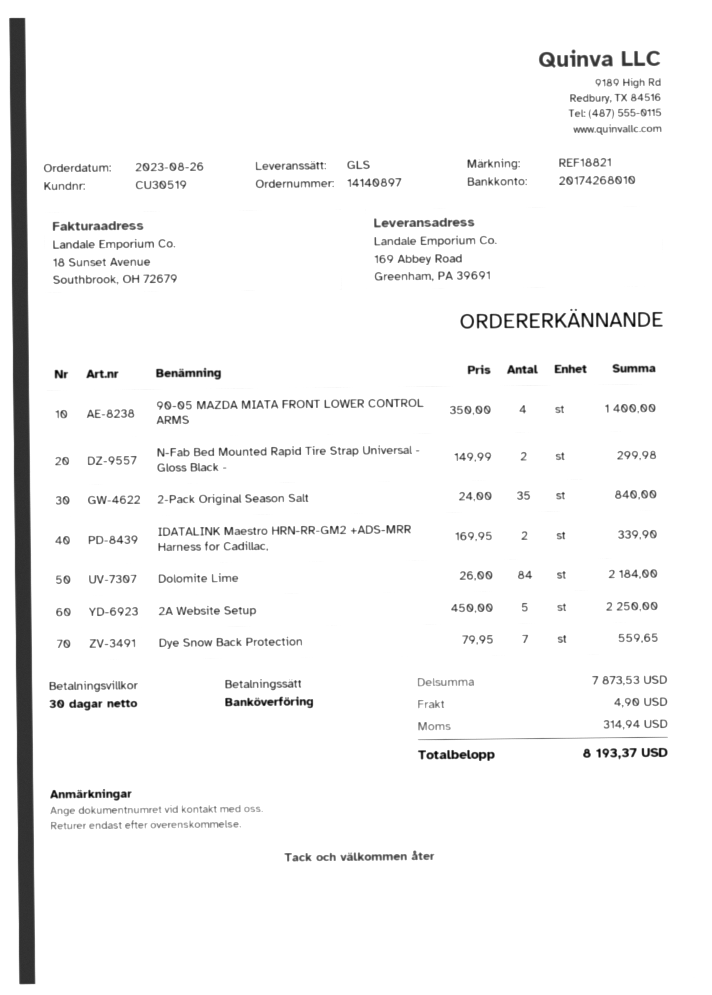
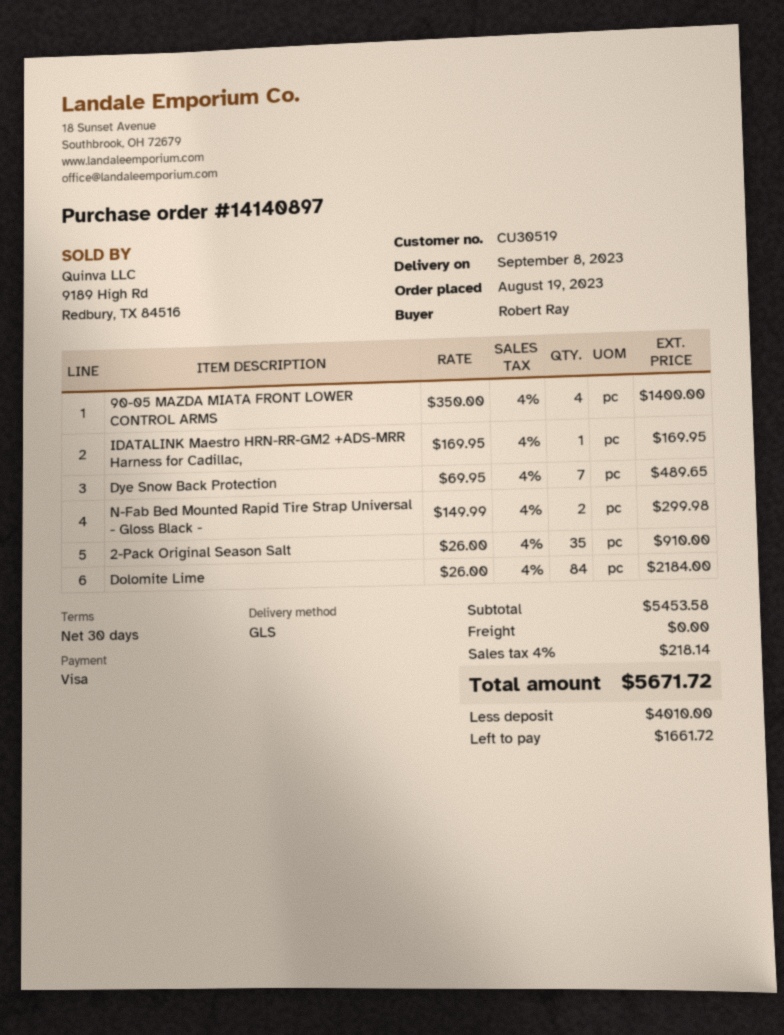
order date: 2023-08-26 -> 2023-08-19
payment method: bank transfer -> Visa
2-Pack Original Season Salt: 35 x 24.00 = 840.00 -> 35 x 26.00 = 910.00
IDATALINK Maestro HRN-RR-GM2 +ADS-MRR Harness for Cadillac,: 2 x 169.95 = 339.90 -> 1 x 169.95 = 169.95
2A Website Setup: 5 x 450.00 = 2250.00 -> none
Dye Snow Back Protection: 7 x 79.95 = 559.65 -> 7 x 69.95 = 489.65
subtotal: 7873.53 -> 5453.58
shipping: 4.90 -> 0.00
tax: 314.94 -> 218.14
total: 8193.37 -> 5671.72

